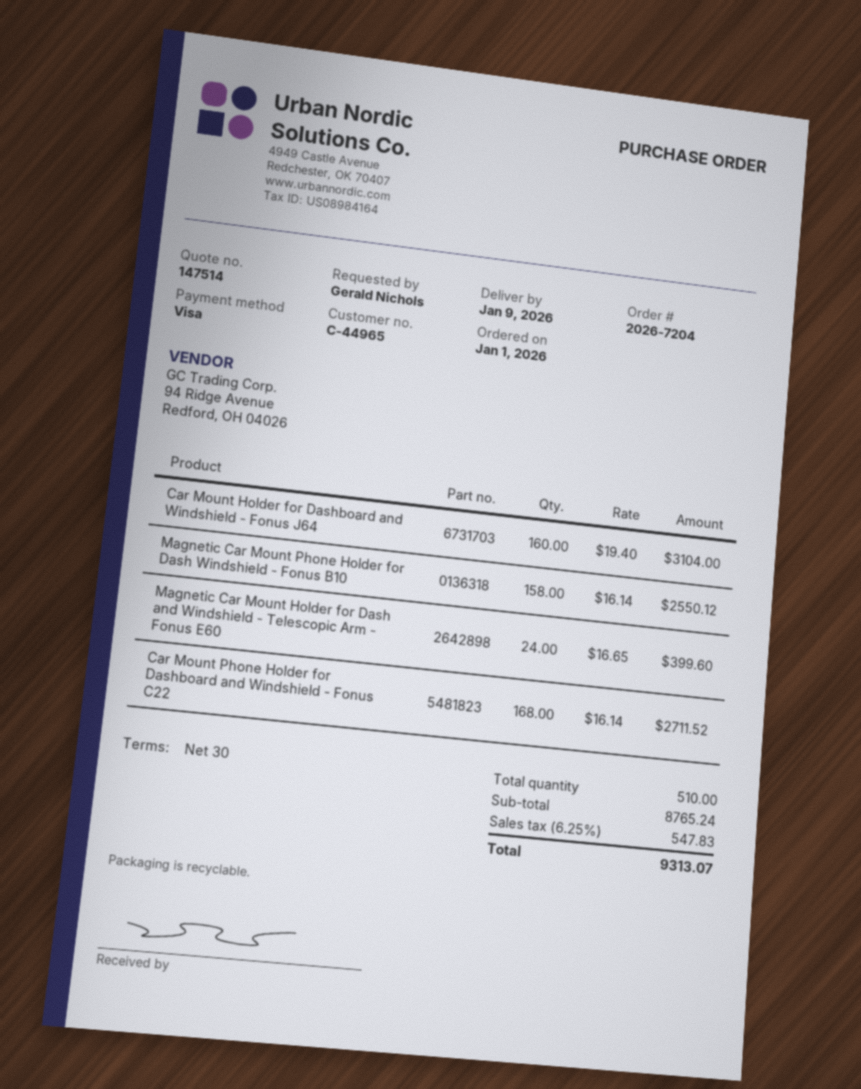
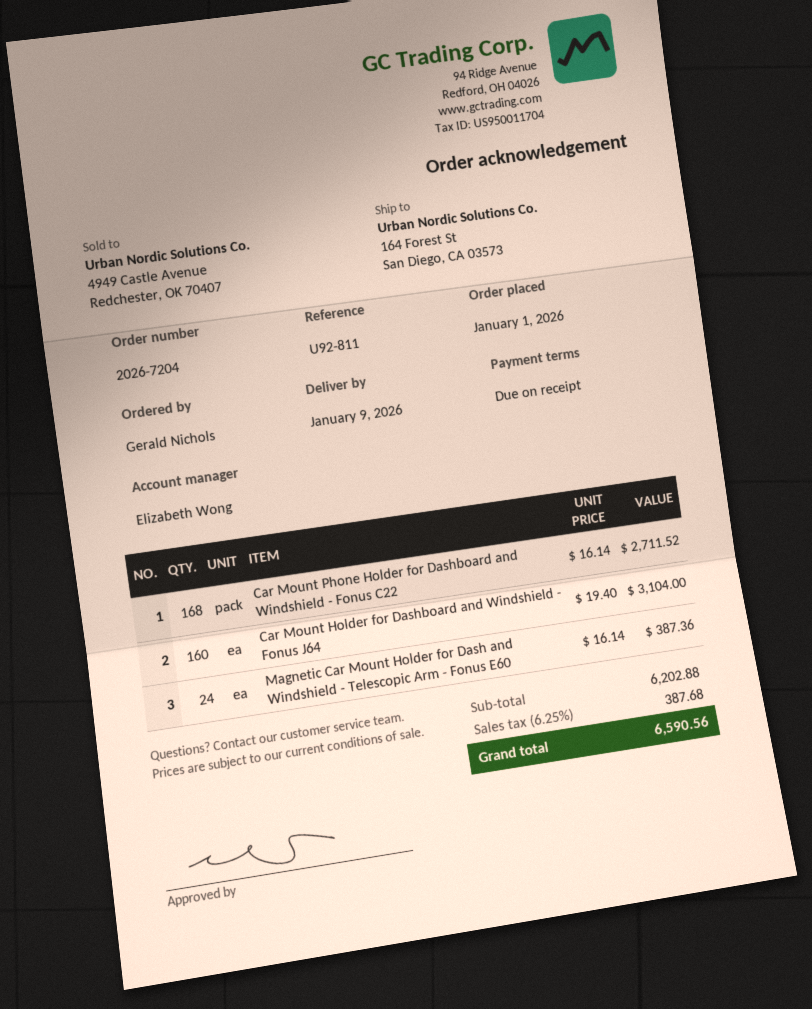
payment terms: 30 days -> on receipt
Magnetic Car Mount Phone Holder for Dash Windshield - Fonus B10: 158 x 16.14 = 2550.12 -> none
Magnetic Car Mount Holder for Dash and Windshield - Telescopic Arm - Fonus E60: 24 x 16.65 = 399.60 -> 24 x 16.14 = 387.36
subtotal: 8765.24 -> 6202.88
tax: 6.25% = 547.83 -> 6.25% = 387.68
total: 9313.07 -> 6590.56

